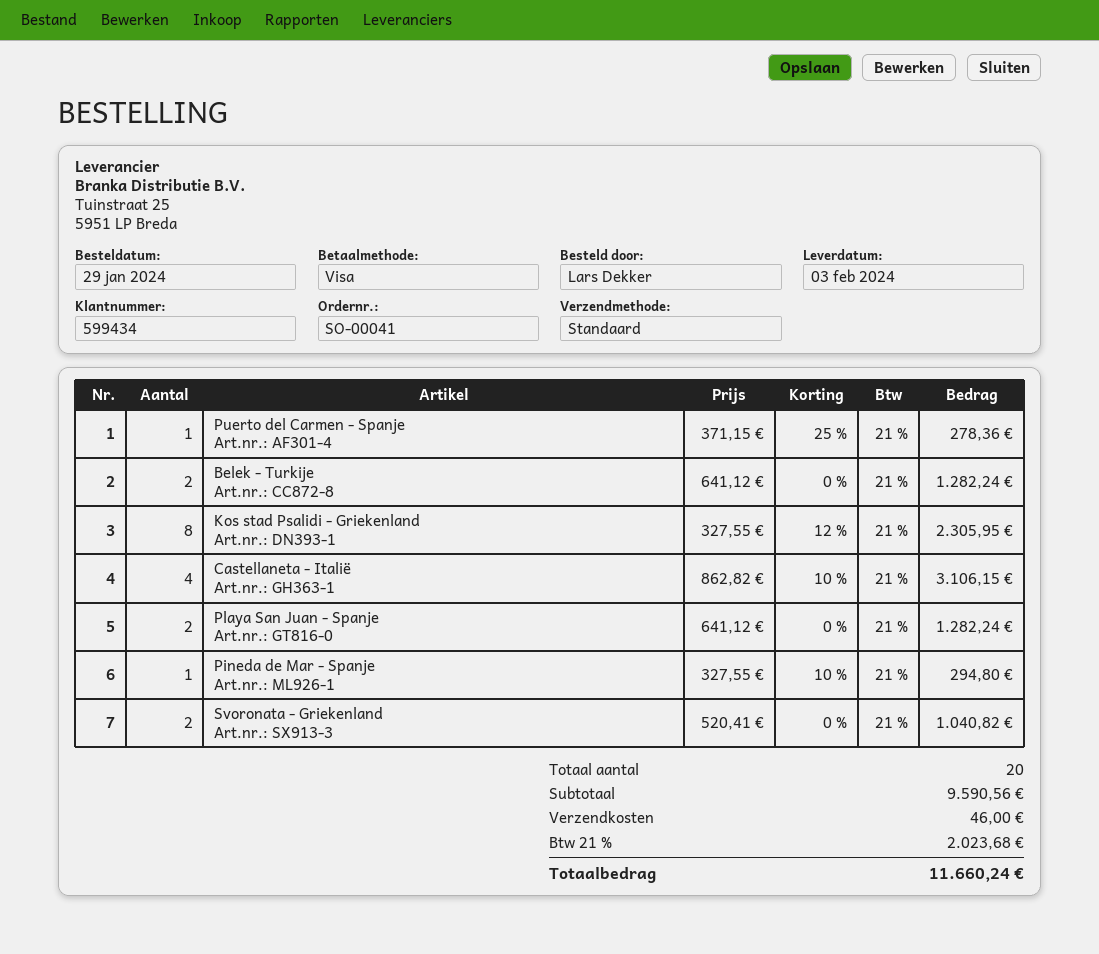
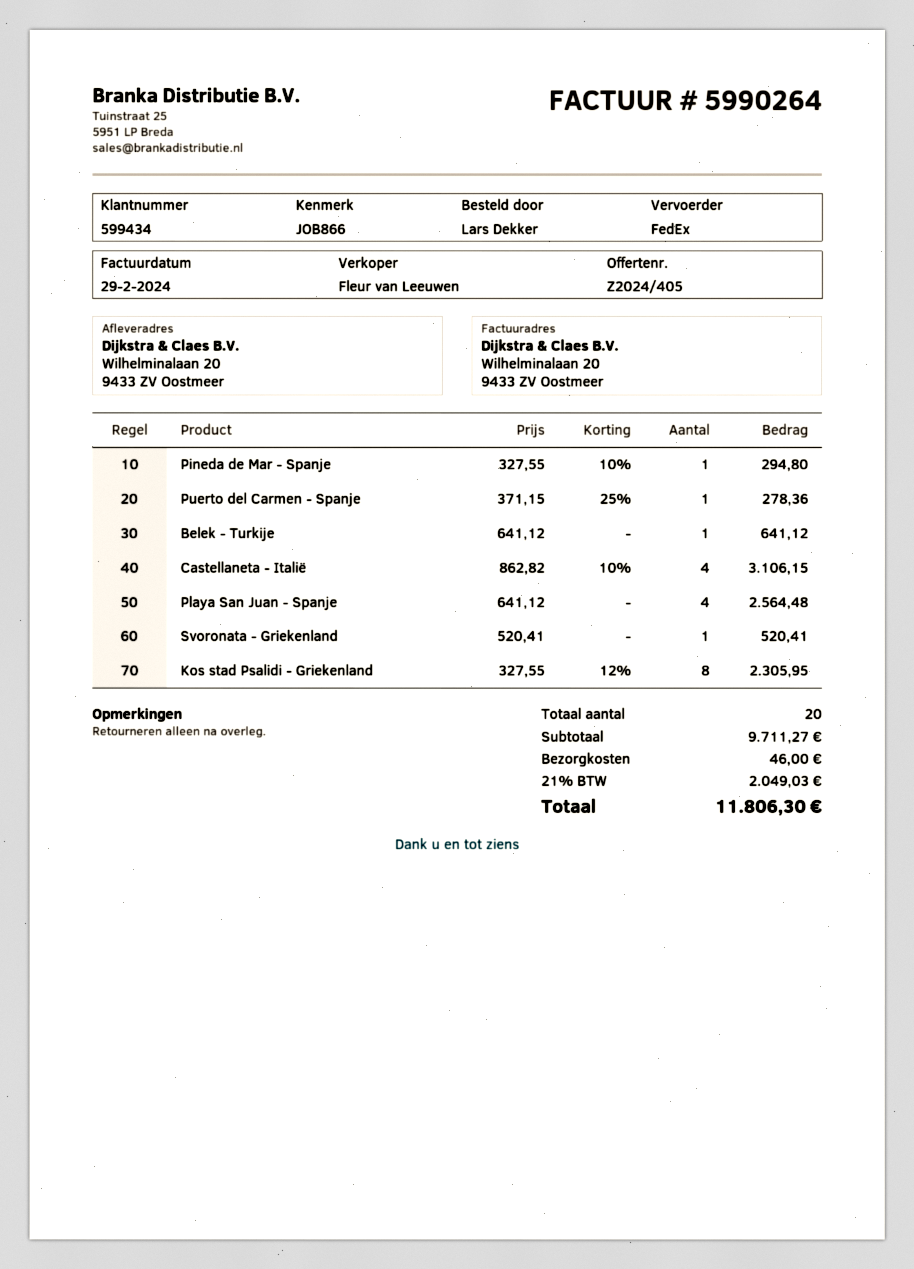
shipping method: standard -> FedEx
Belek - Turkije: 2 x 641.12 = 1282.24 -> 1 x 641.12 = 641.12
Playa San Juan - Spanje: 2 x 641.12 = 1282.24 -> 4 x 641.12 = 2564.48
Svoronata - Griekenland: 2 x 520.41 = 1040.82 -> 1 x 520.41 = 520.41
subtotal: 9590.56 -> 9711.27
tax: 21% = 2023.68 -> 21% = 2049.03
total: 11660.24 -> 11806.30

